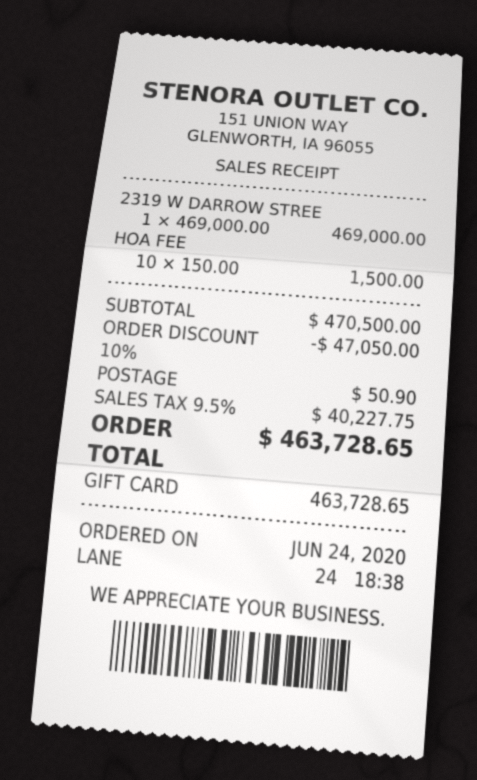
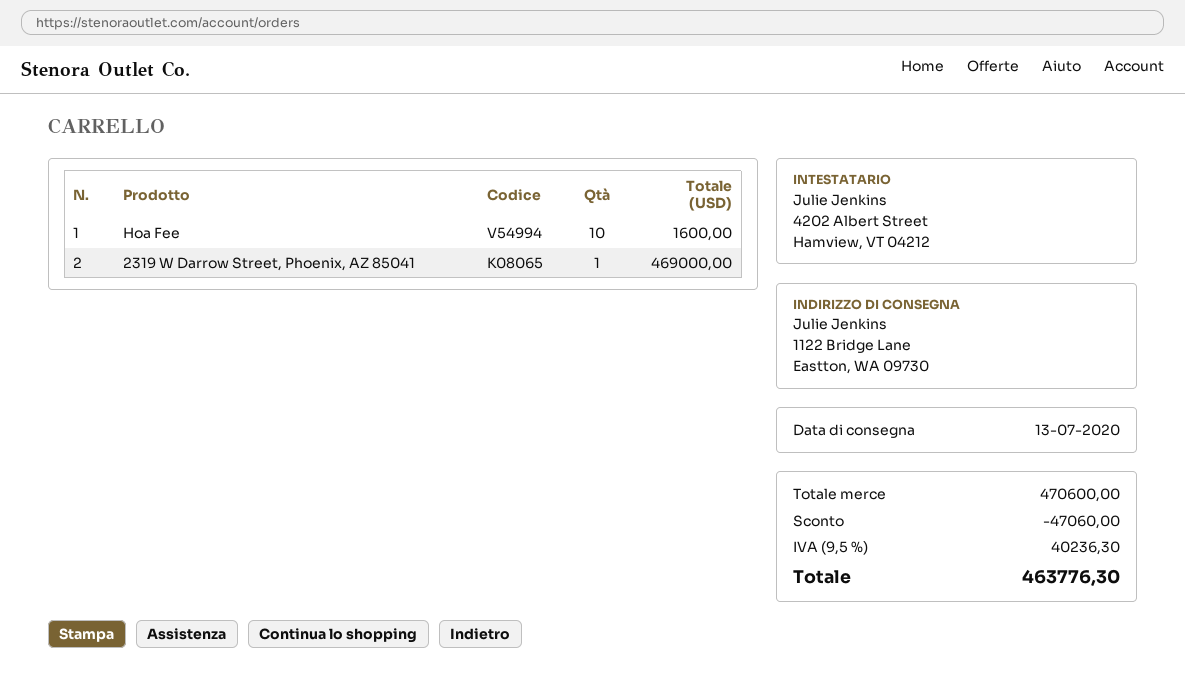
HOA FEE: 10 for 1500.00 -> 10 for 1600.00
subtotal: 470500.00 -> 470600.00
discount: 47050.00 -> 47060.00
shipping: 50.90 -> none
tax: 9.5% = 40227.75 -> 9.5% = 40236.30
total: 463728.65 -> 463776.30

